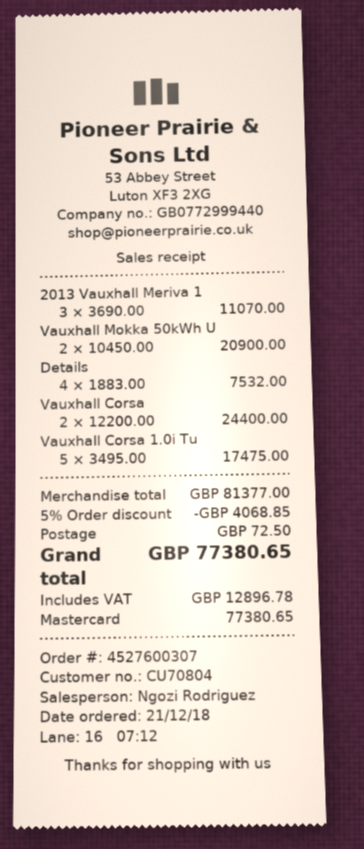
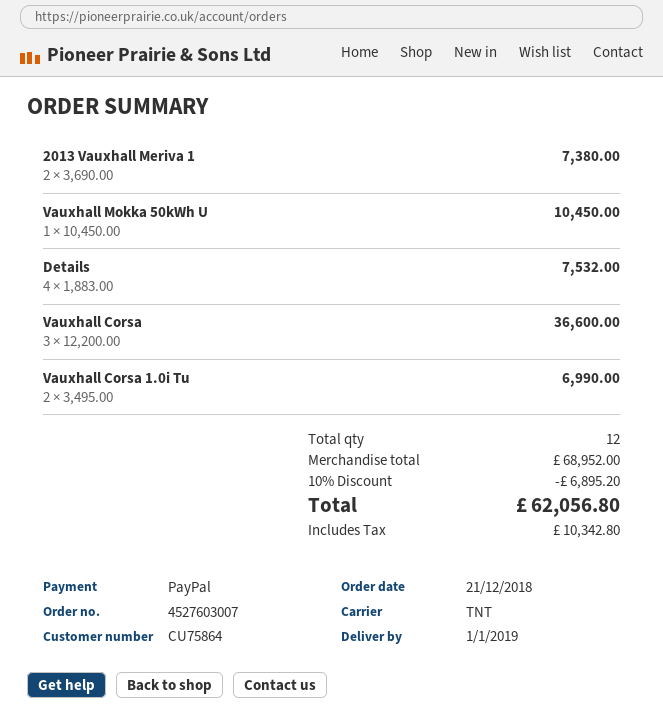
order number: 4527600307 -> 4527603007
customer number: CU70804 -> CU75864
payment method: Mastercard -> PayPal
2013 Vauxhall Meriva 1: 3 x 3690.00 = 11070.00 -> 2 x 3690.00 = 7380.00
Vauxhall Mokka 50kWh U: 2 x 10450.00 = 20900.00 -> 1 x 10450.00 = 10450.00
Vauxhall Corsa: 2 x 12200.00 = 24400.00 -> 3 x 12200.00 = 36600.00
Vauxhall Corsa 1.0i Tu: 5 x 3495.00 = 17475.00 -> 2 x 3495.00 = 6990.00
subtotal: 81377.00 -> 68952.00
discount: 5% = 4068.85 -> 10% = 6895.20
shipping: 72.50 -> none
tax: 12896.78 -> 10342.80
total: 77380.65 -> 62056.80

